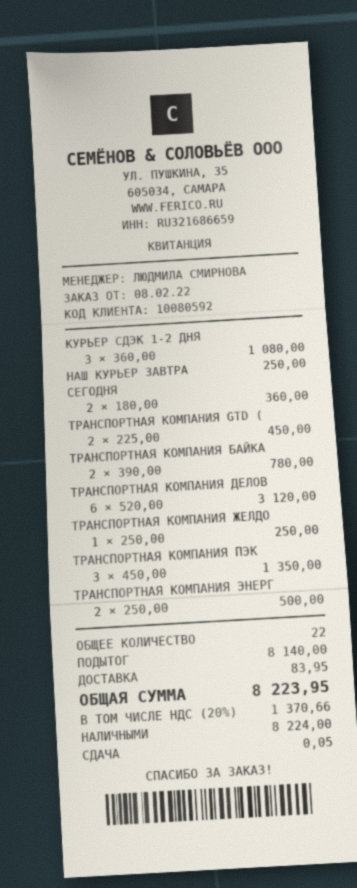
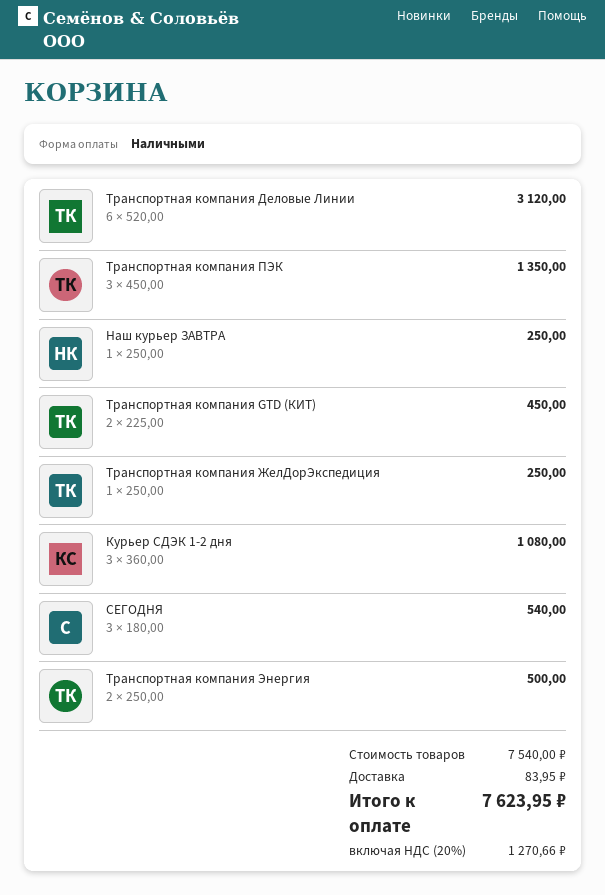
СЕГОДНЯ: 2 x 180.00 = 360.00 -> 3 x 180.00 = 540.00
ТРАНСПОРТНАЯ КОМПАНИЯ БАЙКА: 2 x 390.00 = 780.00 -> none
subtotal: 8140.00 -> 7540.00
tax: 20% = 1370.66 -> 20% = 1270.66
total: 8223.95 -> 7623.95

